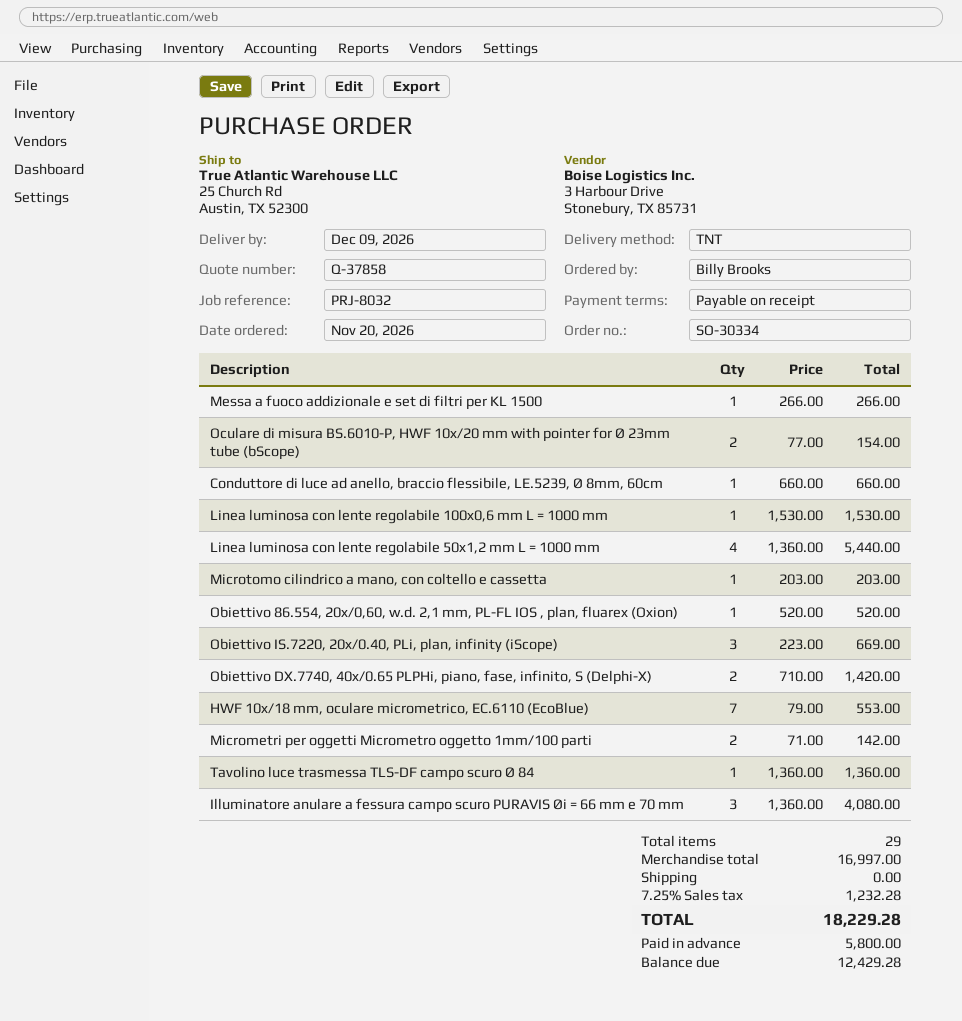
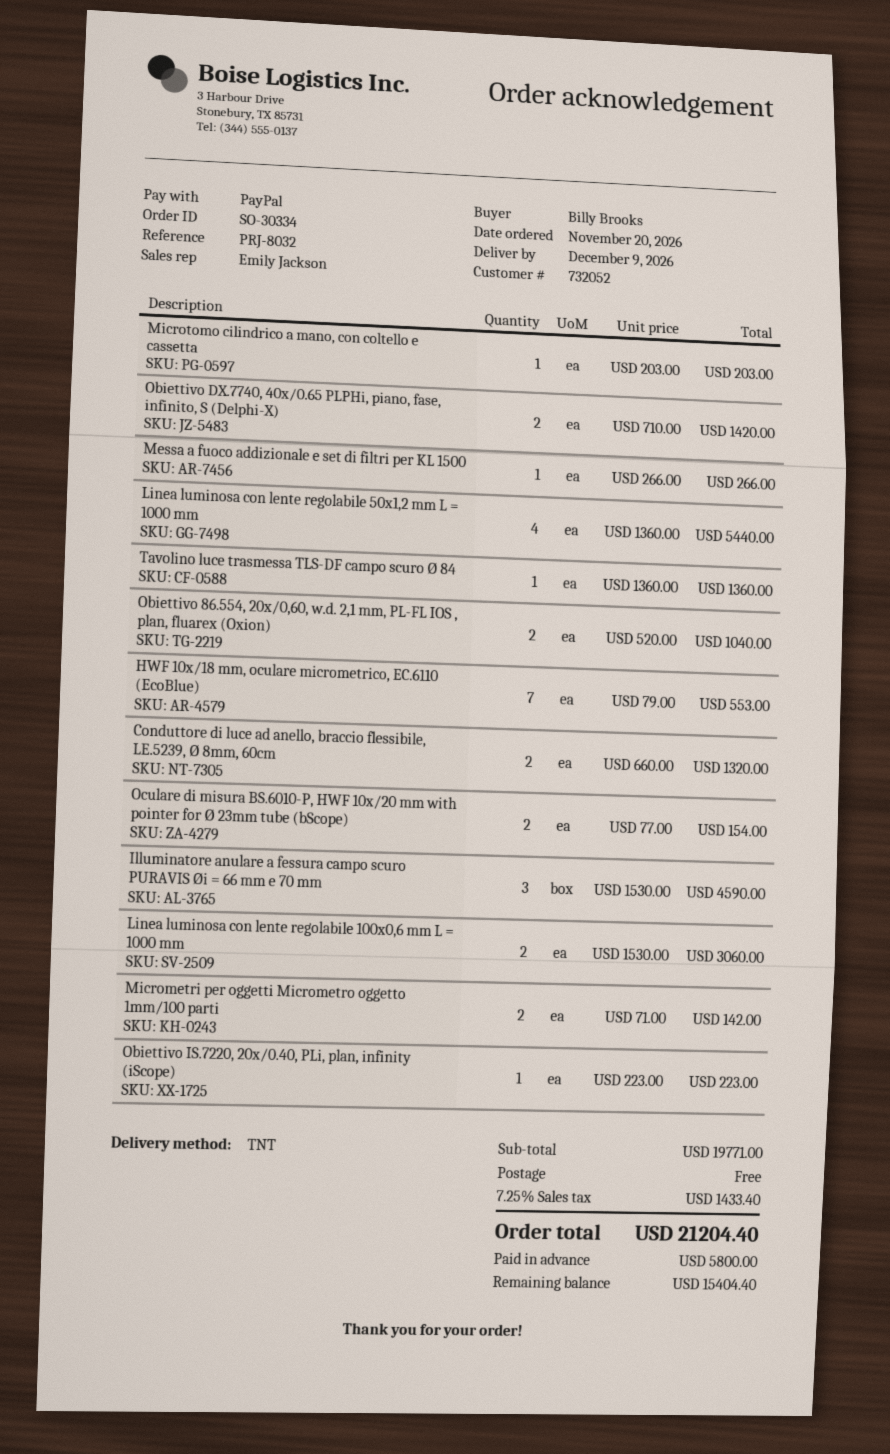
Conduttore di luce ad anello, braccio flessibile, LE.5239, Ø 8mm, 60cm: 1 x 660.00 = 660.00 -> 2 x 660.00 = 1320.00
Linea luminosa con lente regolabile 100x0,6 mm L = 1000 mm: 1 x 1530.00 = 1530.00 -> 2 x 1530.00 = 3060.00
Obiettivo 86.554, 20x/0,60, w.d. 2,1 mm, PL-FL IOS , plan, fluarex (Oxion): 1 x 520.00 = 520.00 -> 2 x 520.00 = 1040.00
Obiettivo IS.7220, 20x/0.40, PLi, plan, infinity (iScope): 3 x 223.00 = 669.00 -> 1 x 223.00 = 223.00
Illuminatore anulare a fessura campo scuro PURAVIS Øi = 66 mm e 70 mm: 3 x 1360.00 = 4080.00 -> 3 x 1530.00 = 4590.00
subtotal: 16997.00 -> 19771.00
tax: 7.25% = 1232.28 -> 7.25% = 1433.40
total: 18229.28 -> 21204.40
balance: 12429.28 -> 15404.40

